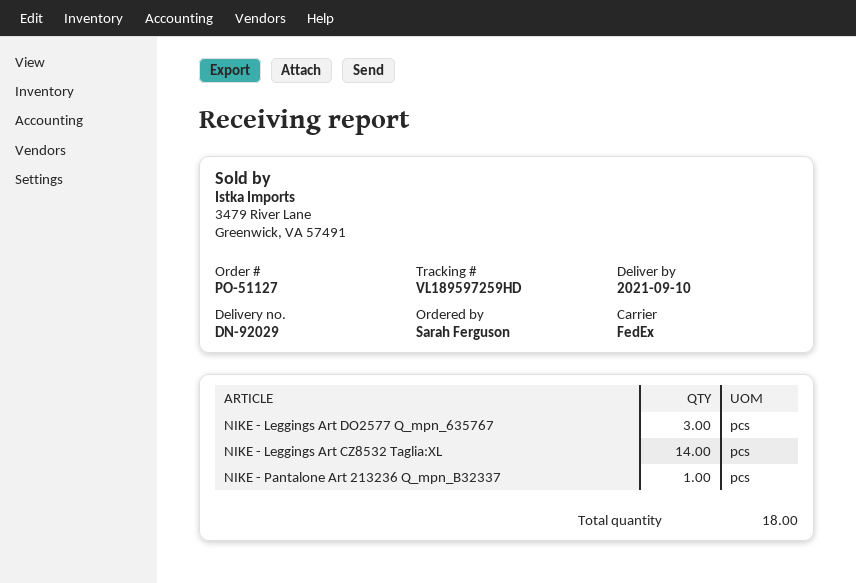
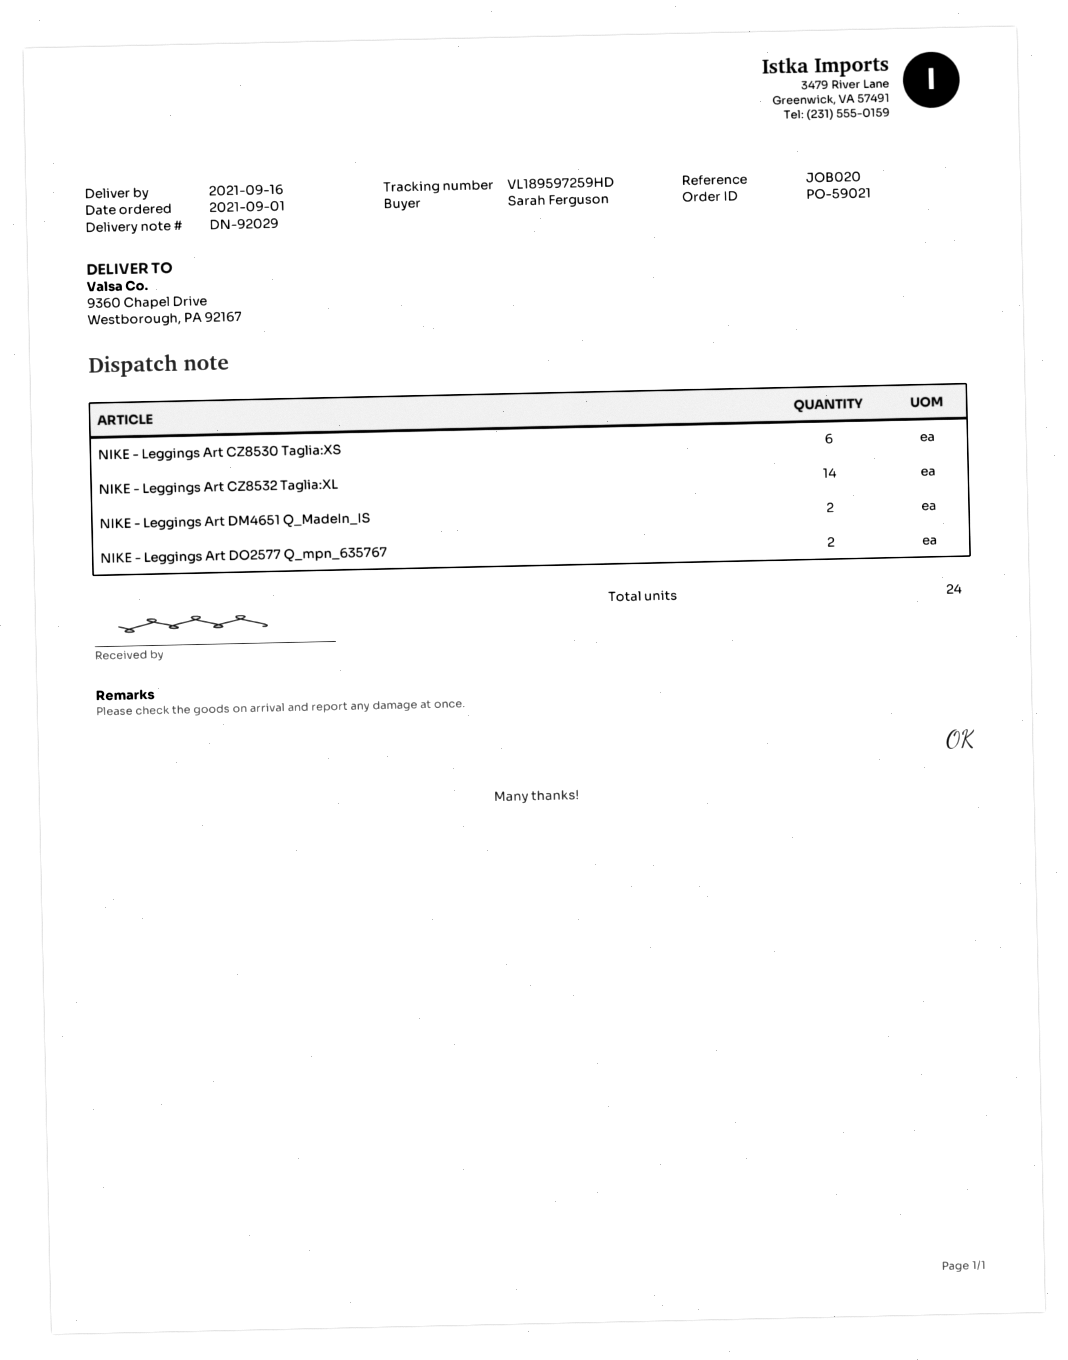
order number: PO-51127 -> PO-59021
delivery date: 2021-09-10 -> 2021-09-16
NIKE - Leggings Art DO2577 Q_mpn_635767: 3 -> 2
NIKE - Pantalone Art 213236 Q_mpn_B32337: 1 -> none
NIKE - Leggings Art CZ8530 Taglia:XS: none -> 6
NIKE - Leggings Art DM4651 Q_MadeIn_IS: none -> 2
total quantity: 18 -> 24

